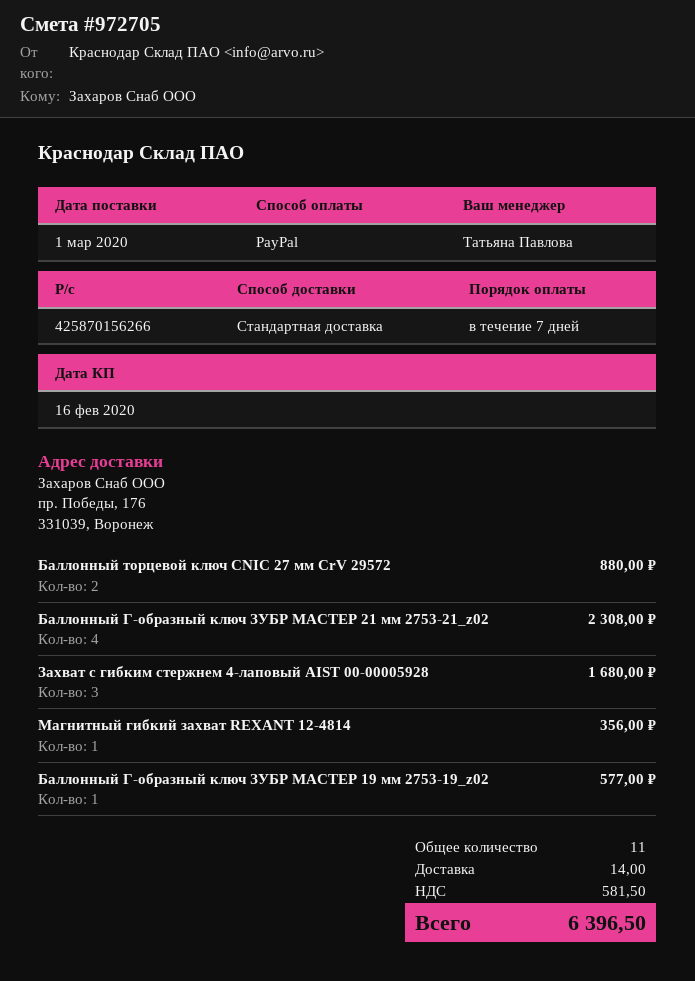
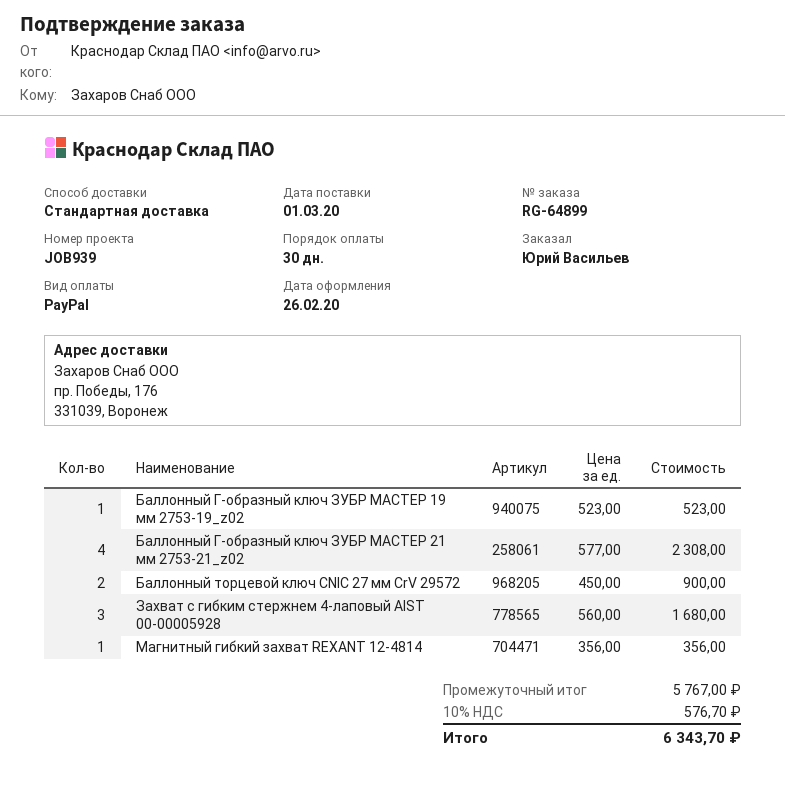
payment terms: 7 days -> 30 days
Баллонный торцевой ключ CNIC 27 мм CrV 29572: 2 for 880.00 -> 2 for 900.00
Баллонный Г-образный ключ ЗУБР МАСТЕР 19 мм 2753-19_z02: 1 for 577.00 -> 1 for 523.00
shipping: 14.00 -> none
tax: 581.50 -> 576.70
total: 6396.50 -> 6343.70

